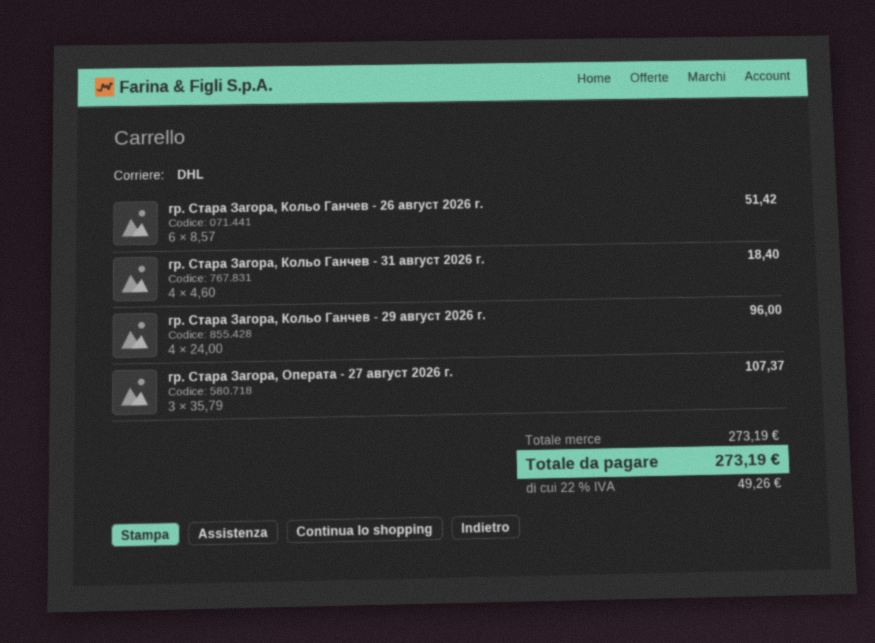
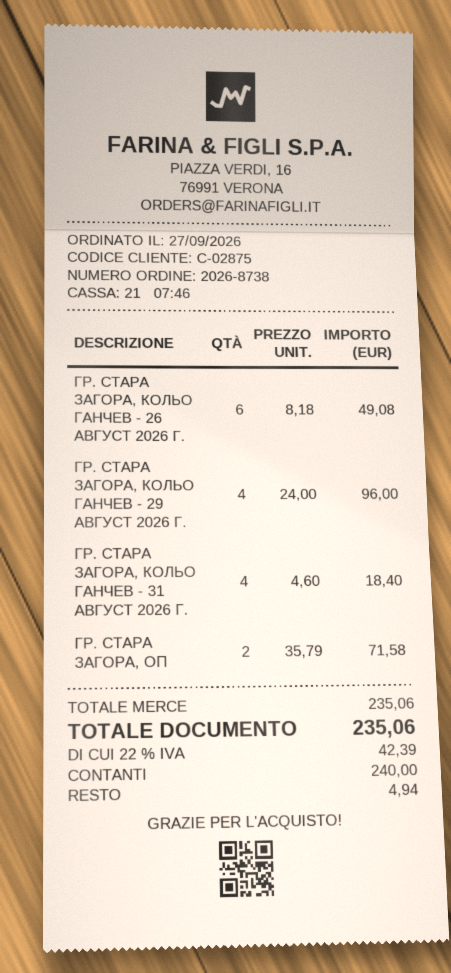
гр. Стара Загора, Кольо Ганчев - 26 август 2026 г.: 6 x 8.57 = 51.42 -> 6 x 8.18 = 49.08
гр. Стара Загора, Операта - 27 август 2026 г.: 3 x 35.79 = 107.37 -> 2 x 35.79 = 71.58
subtotal: 273.19 -> 235.06
tax: 22% = 49.26 -> 22% = 42.39
total: 273.19 -> 235.06

